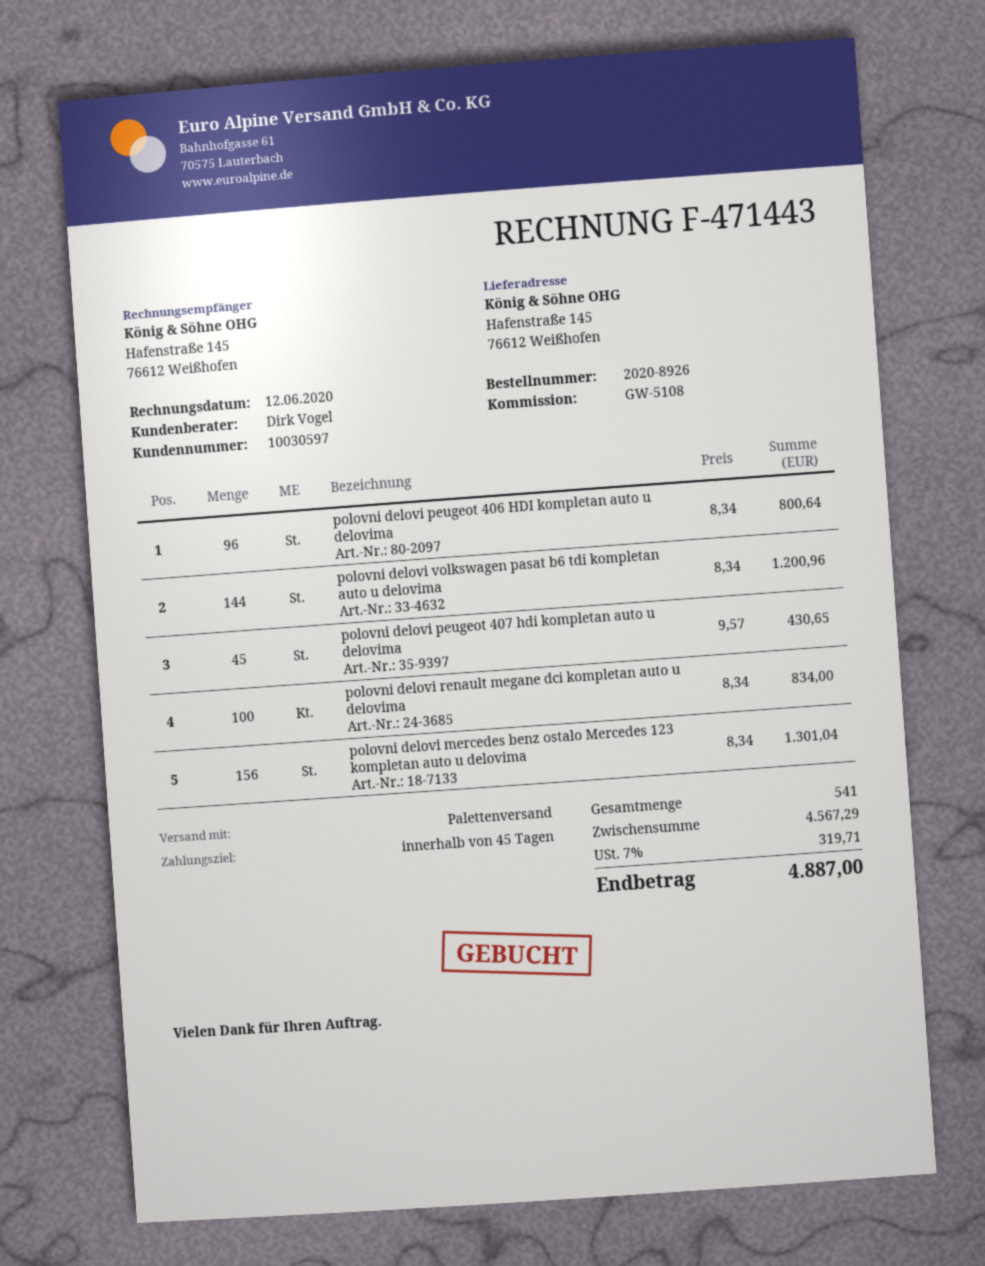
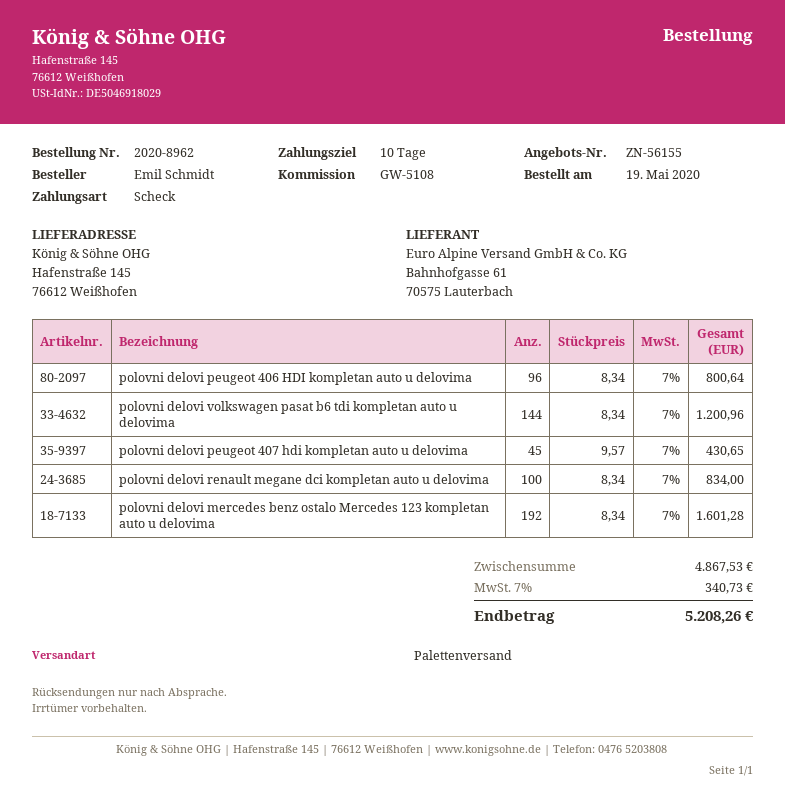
order number: 2020-8926 -> 2020-8962
payment terms: 45 days -> 10 days
polovni delovi mercedes benz ostalo Mercedes 123 kompletan auto u delovima: 156 x 8.34 = 1301.04 -> 192 x 8.34 = 1601.28
subtotal: 4567.29 -> 4867.53
tax: 7% = 319.71 -> 7% = 340.73
total: 4887.00 -> 5208.26

